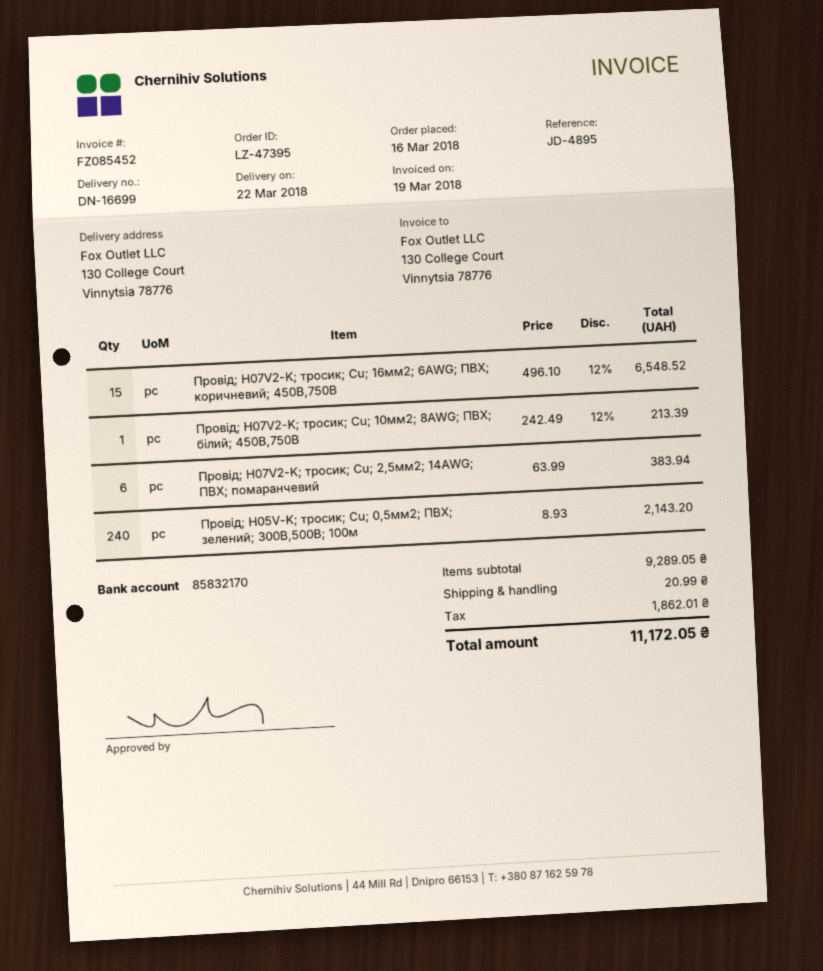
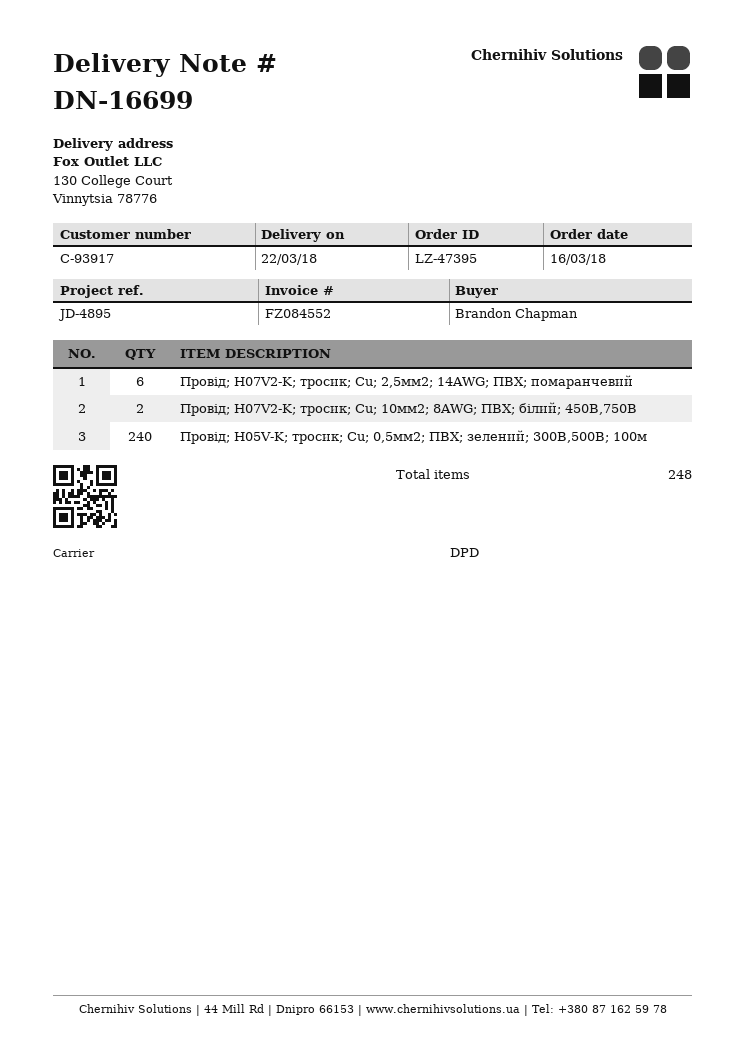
invoice number: FZ085452 -> FZ084552
Провід; H07V2-K; тросик; Cu; 16мм2; 6AWG; ПВХ; коричневий; 450В,750В: 15 -> none
Провід; H07V2-K; тросик; Cu; 10мм2; 8AWG; ПВХ; білий; 450В,750В: 1 -> 2

